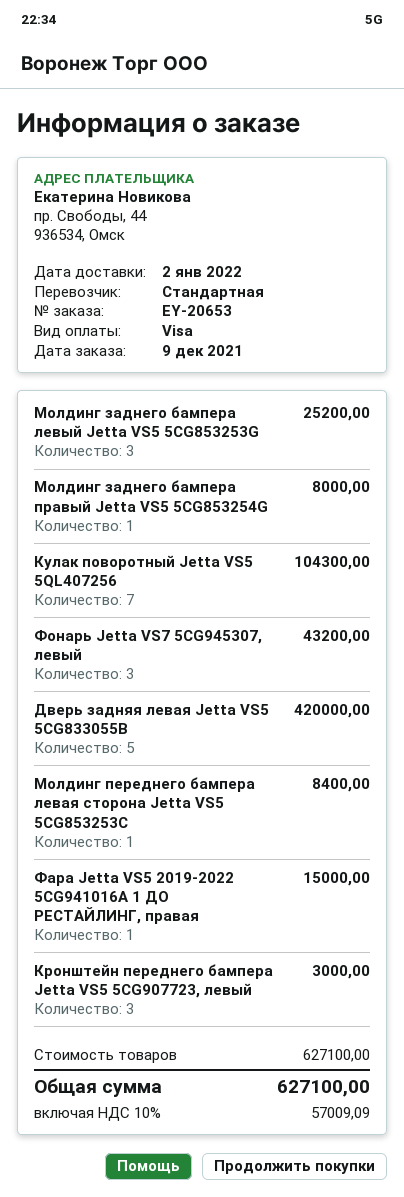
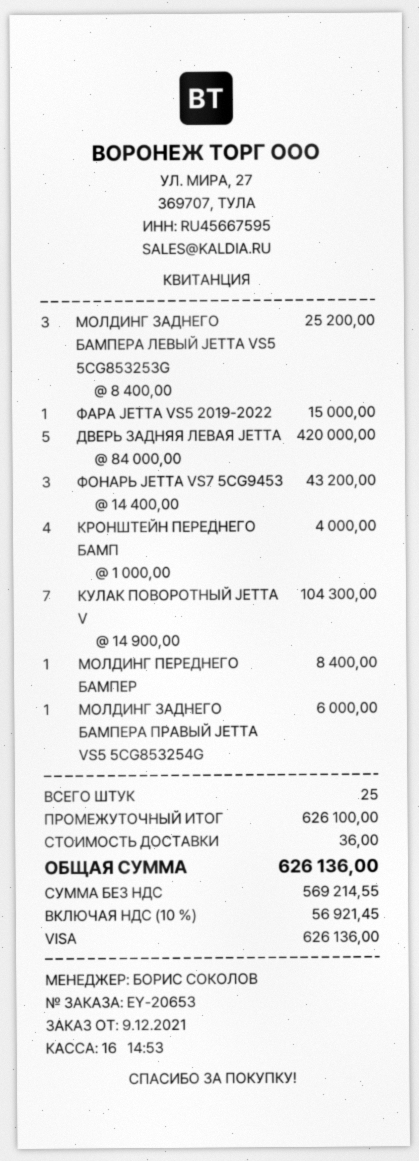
Молдинг заднего бампера правый Jetta VS5 5CG853254G: 1 for 8000.00 -> 1 for 6000.00
Кронштейн переднего бампера Jetta VS5 5CG907723, левый: 3 for 3000.00 -> 4 for 4000.00
subtotal: 627100.00 -> 626100.00
shipping: none -> 36.00
tax: 10% = 57009.09 -> 10% = 56921.45
total: 627100.00 -> 626136.00

